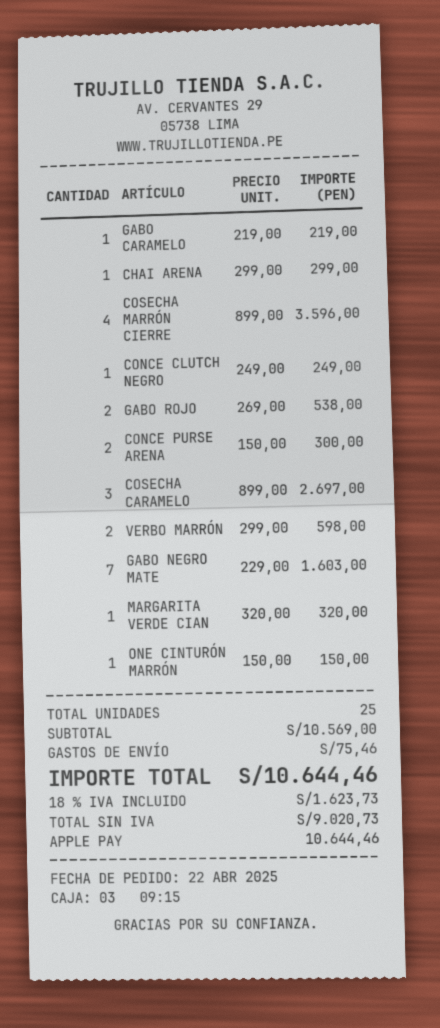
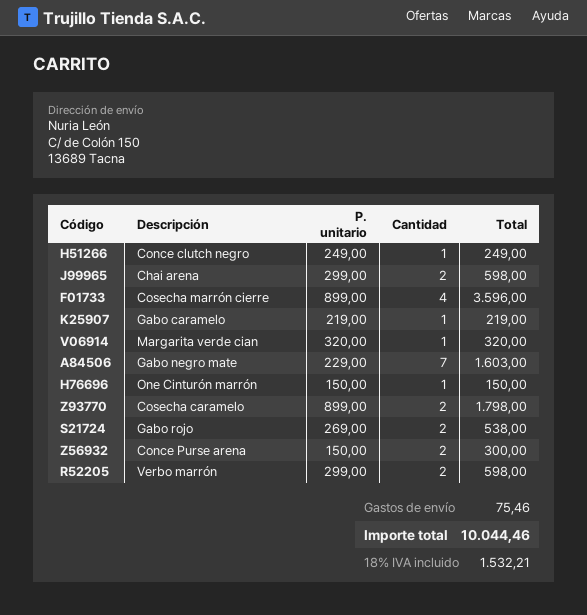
CHAI ARENA: 1 x 299.00 = 299.00 -> 2 x 299.00 = 598.00
COSECHA CARAMELO: 3 x 899.00 = 2697.00 -> 2 x 899.00 = 1798.00
tax: 18% = 1623.73 -> 18% = 1532.21
total: 10644.46 -> 10044.46

